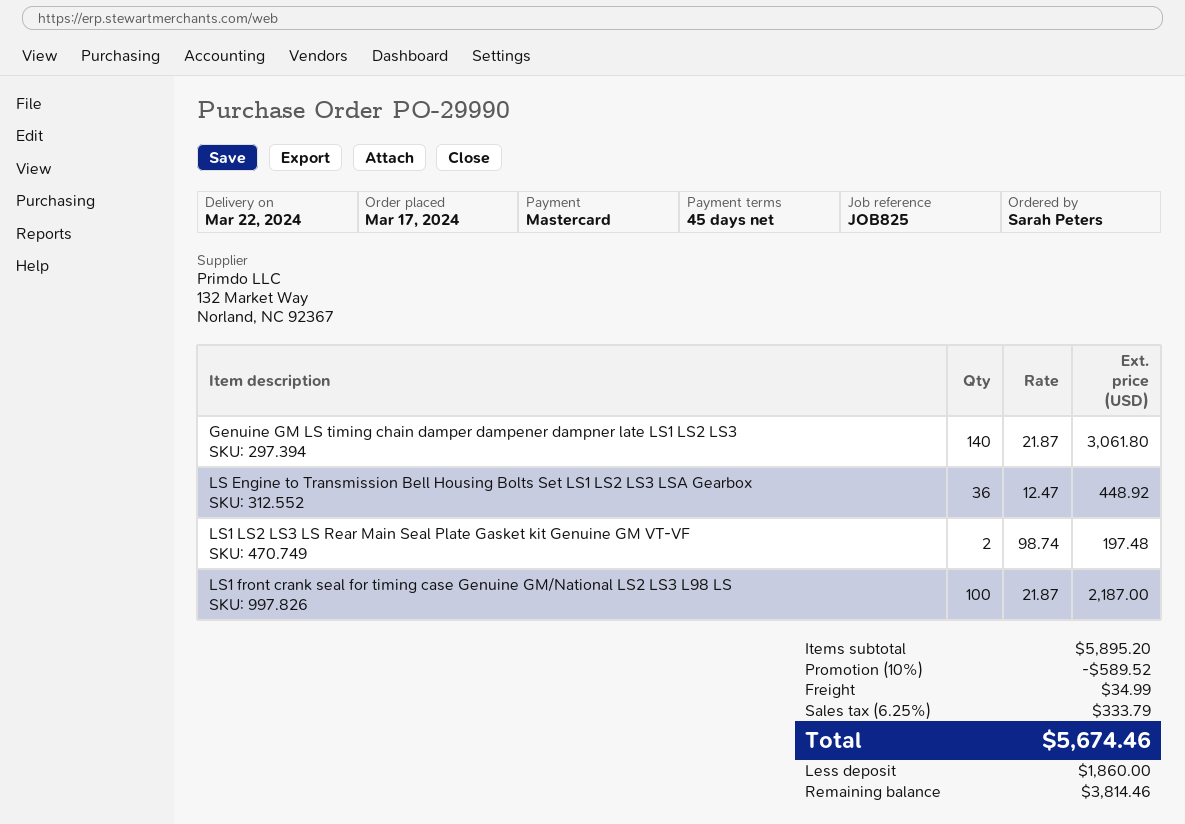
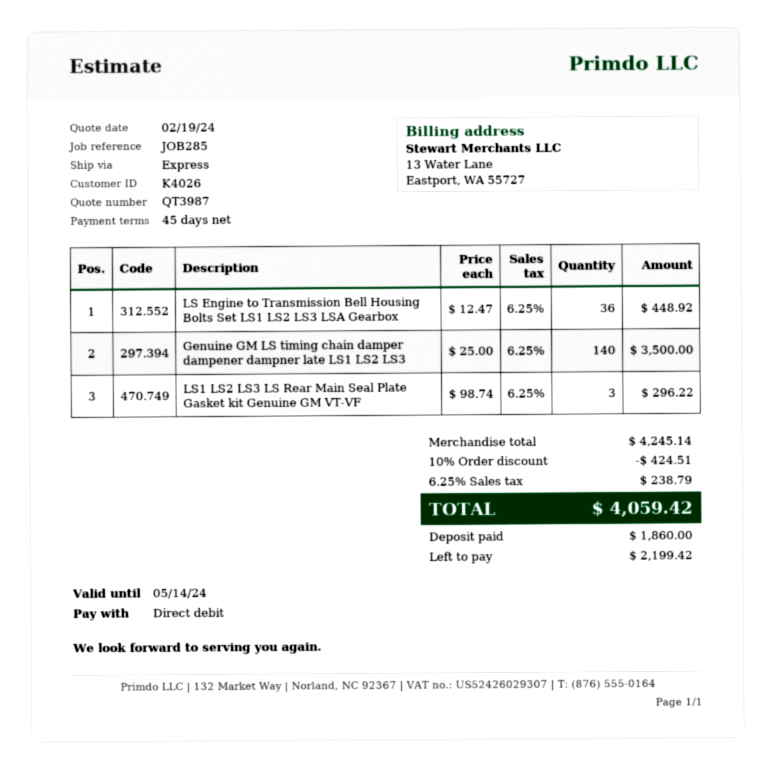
reference: JOB825 -> JOB285
payment method: Mastercard -> direct debit
Genuine GM LS timing chain damper dampener dampner late LS1 LS2 LS3: 140 x 21.87 = 3061.80 -> 140 x 25.00 = 3500.00
LS1 LS2 LS3 LS Rear Main Seal Plate Gasket kit Genuine GM VT-VF: 2 x 98.74 = 197.48 -> 3 x 98.74 = 296.22
LS1 front crank seal for timing case Genuine GM/National LS2 LS3 L98 LS: 100 x 21.87 = 2187.00 -> none
subtotal: 5895.20 -> 4245.14
discount: 10% = 589.52 -> 10% = 424.51
shipping: 34.99 -> none
tax: 6.25% = 333.79 -> 6.25% = 238.79
total: 5674.46 -> 4059.42
balance: 3814.46 -> 2199.42

